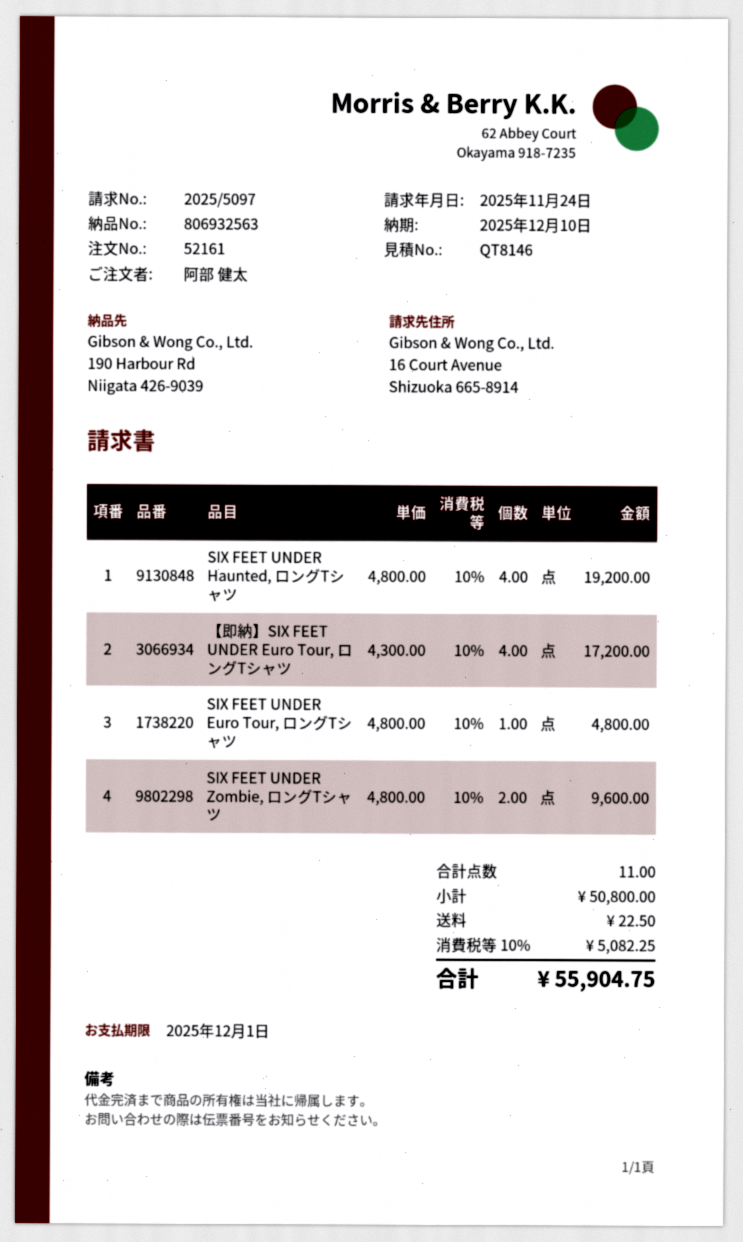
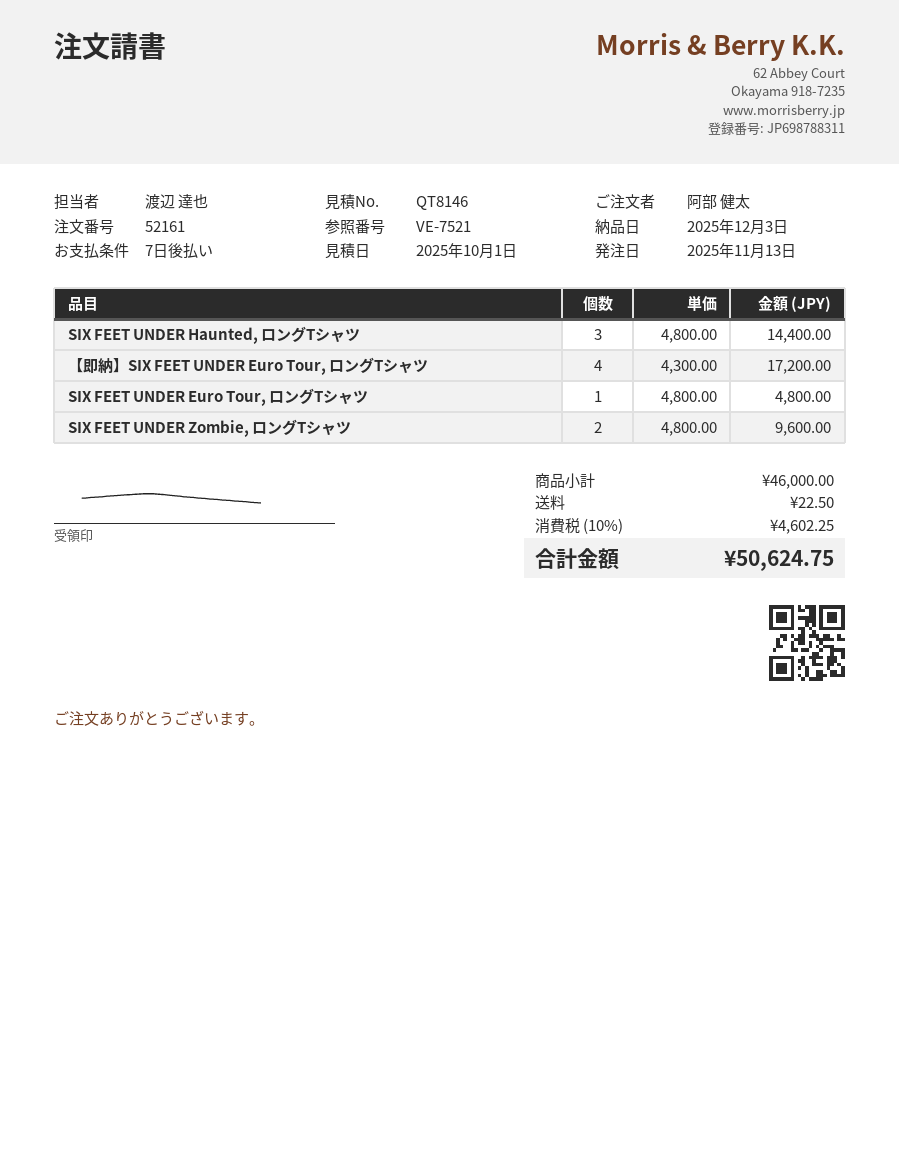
delivery date: 2025-12-10 -> 2025-12-03
SIX FEET UNDER Haunted, ロングTシャツ: 4 x 4800.00 = 19200.00 -> 3 x 4800.00 = 14400.00
subtotal: 50800.00 -> 46000.00
tax: 10% = 5082.25 -> 10% = 4602.25
total: 55904.75 -> 50624.75

